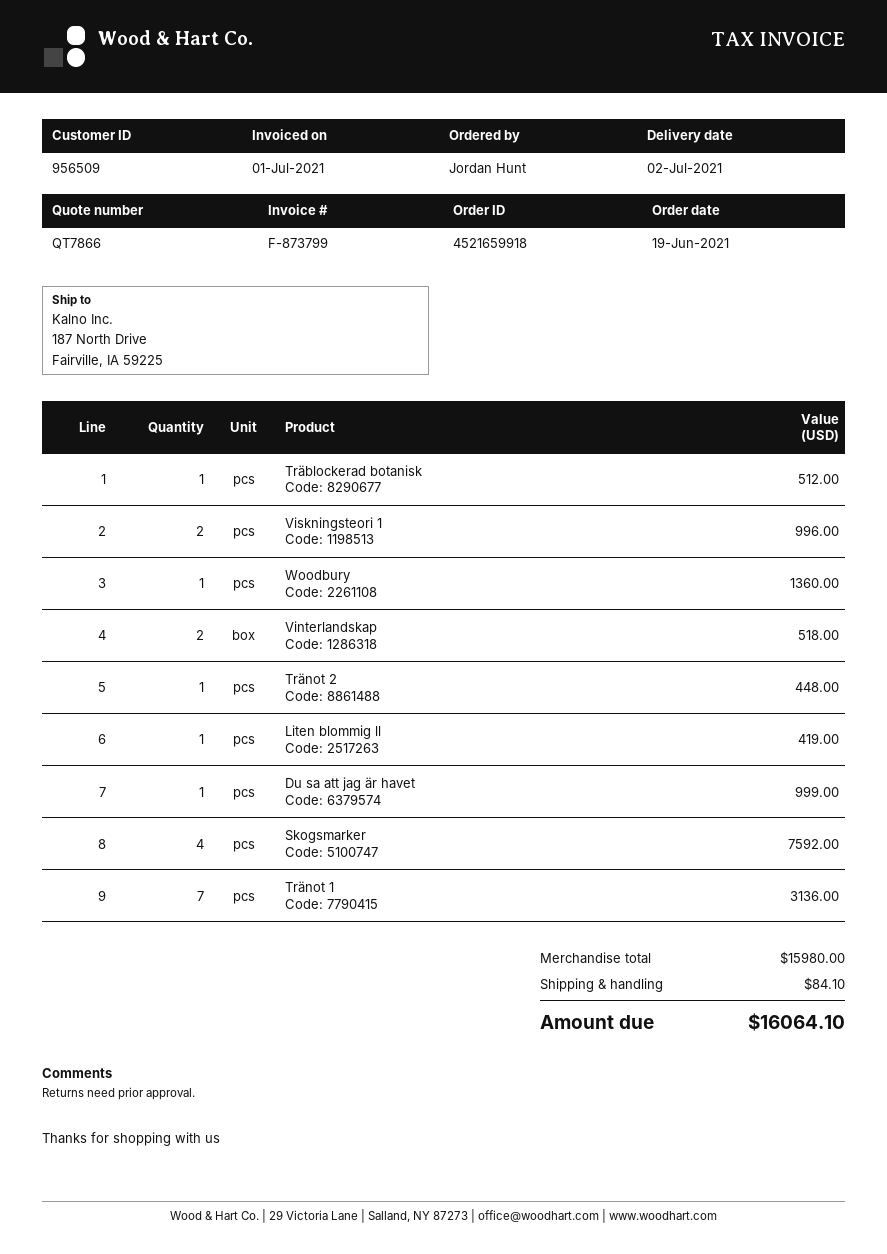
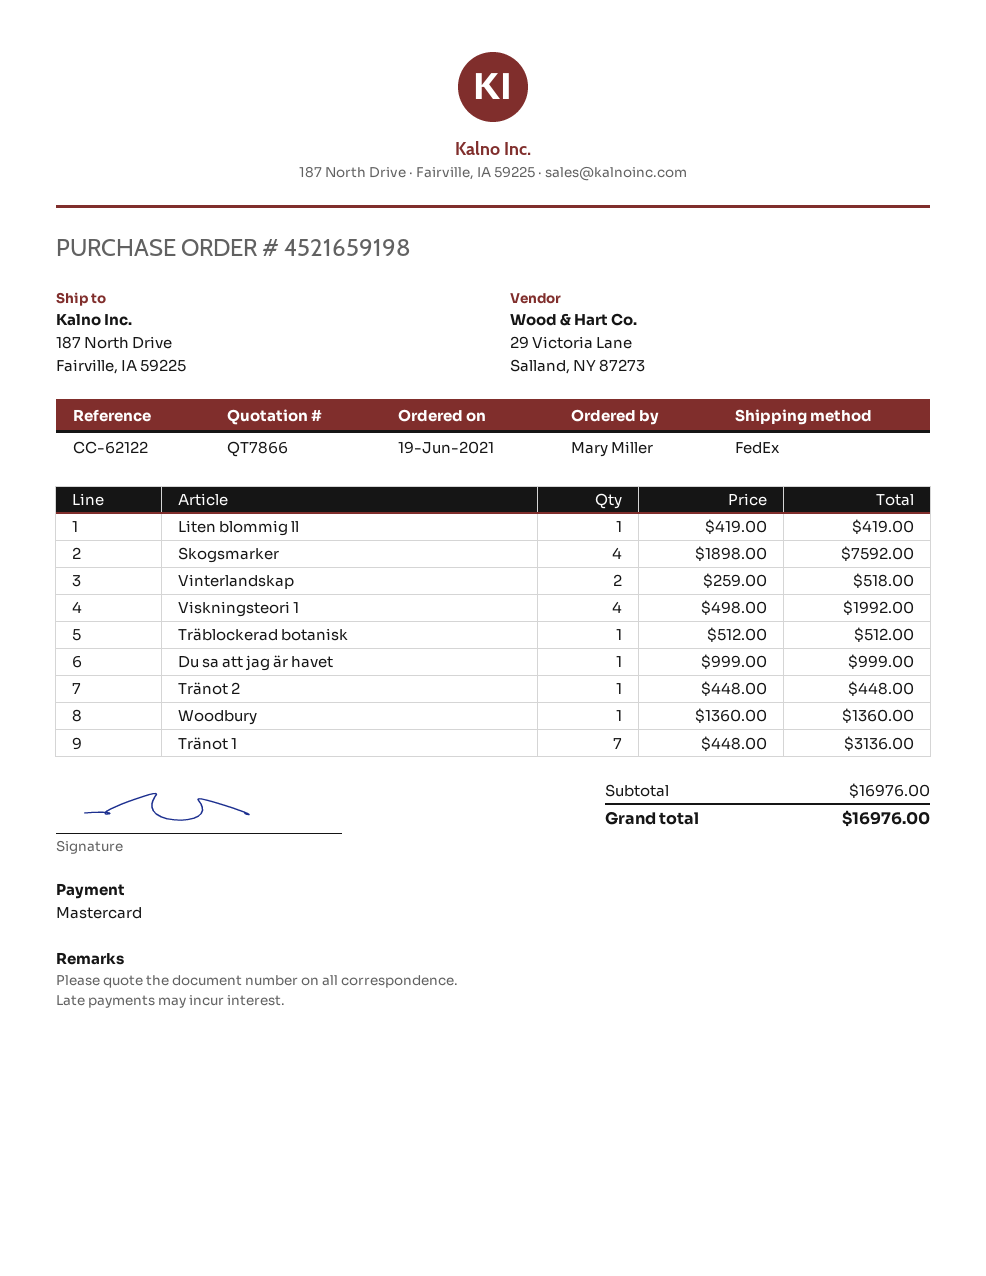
order number: 4521659918 -> 4521659198
ordered by: Jordan Hunt -> Mary Miller
Viskningsteori 1: 2 for 996.00 -> 4 for 1992.00
subtotal: 15980.00 -> 16976.00
shipping: 84.10 -> none
total: 16064.10 -> 16976.00

